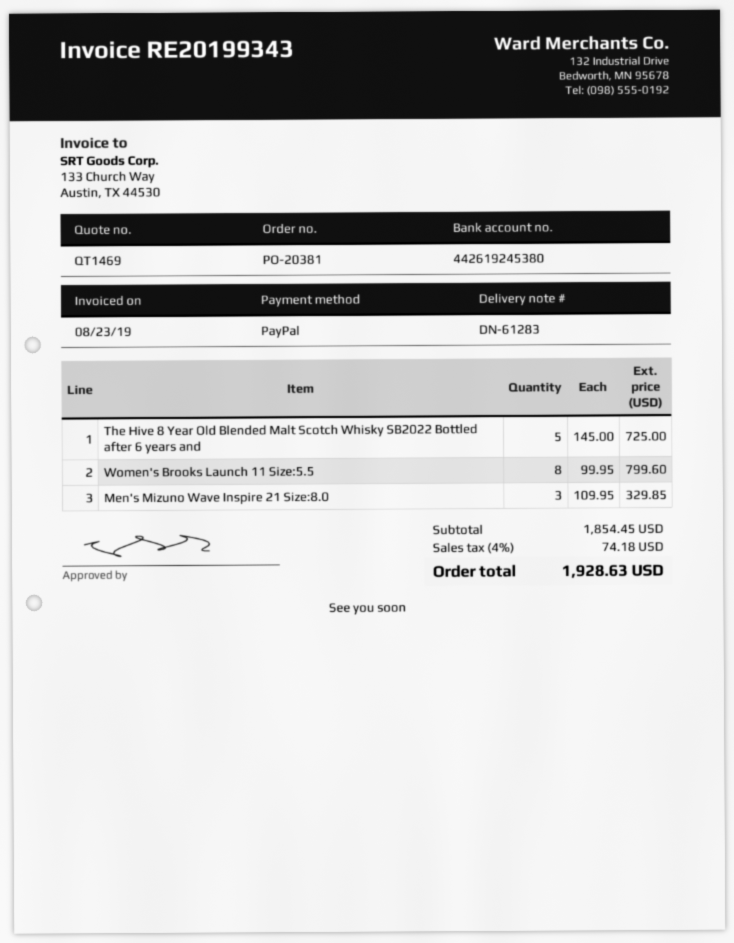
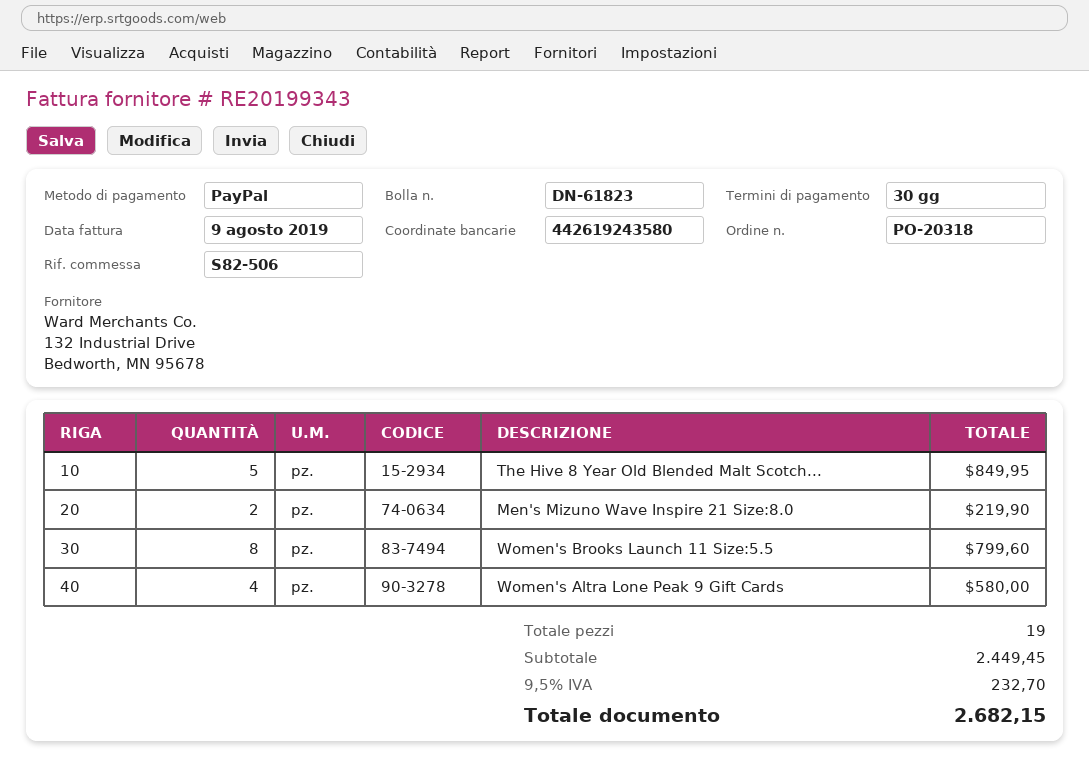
order number: PO-20381 -> PO-20318
delivery note number: DN-61283 -> DN-61823
invoice date: 2019-08-23 -> 2019-08-09
bank account: 442619245380 -> 442619243580
The Hive 8 Year Old Blended Malt Scotch Whisky SB2022 Bottled after 6 years and: 5 for 725.00 -> 5 for 849.95
Men's Mizuno Wave Inspire 21 Size:8.0: 3 for 329.85 -> 2 for 219.90
Women's Altra Lone Peak 9 Gift Cards: none -> 4 for 580.00
subtotal: 1854.45 -> 2449.45
tax: 4% = 74.18 -> 9.5% = 232.70
total: 1928.63 -> 2682.15

